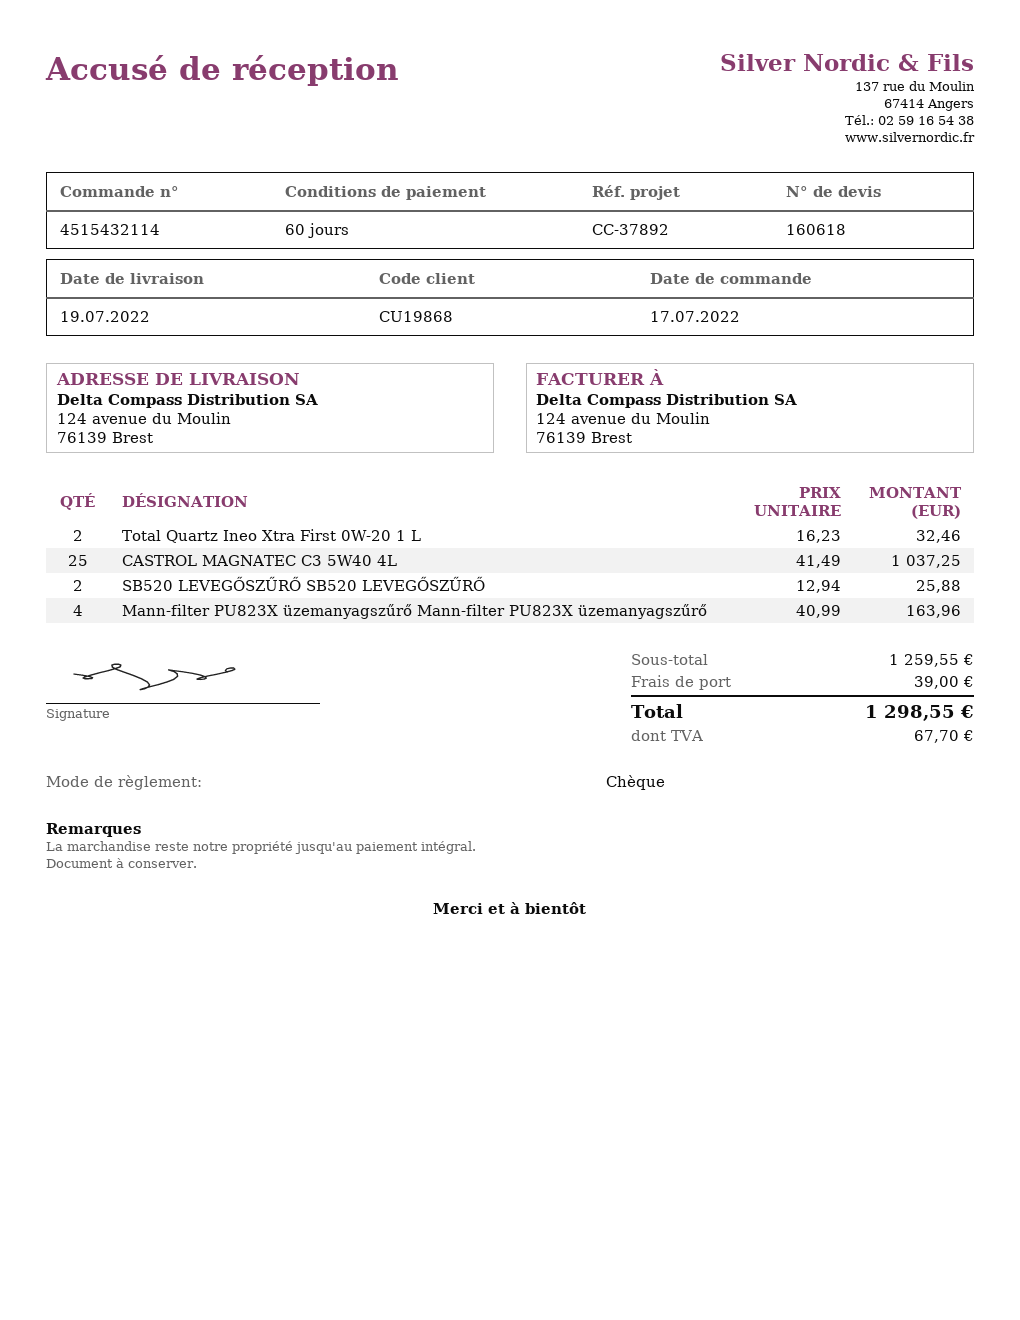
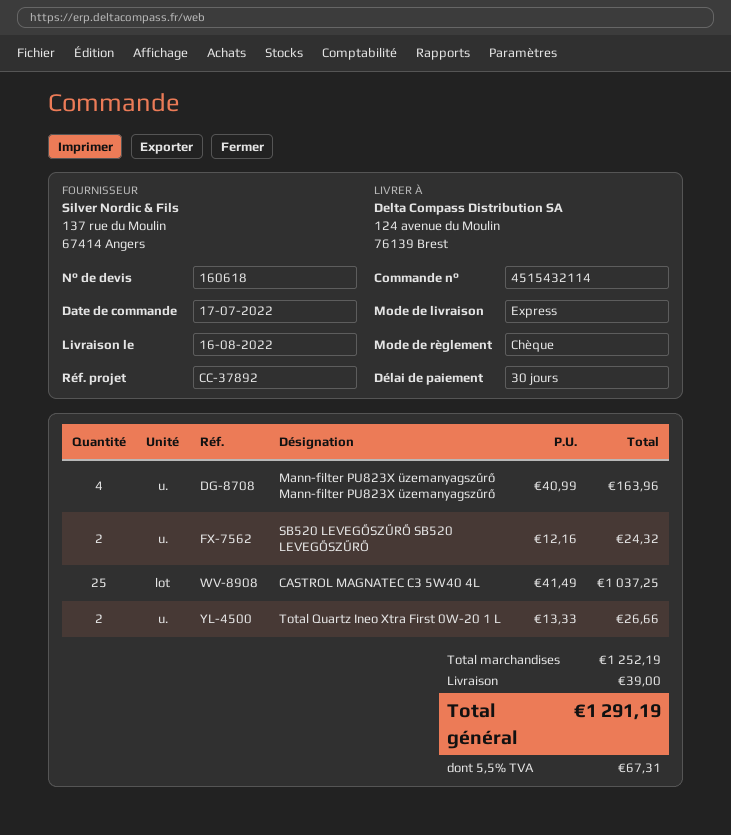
delivery date: 2022-07-19 -> 2022-08-16
payment terms: 60 days -> 30 days
Total Quartz Ineo Xtra First 0W-20 1 L: 2 x 16.23 = 32.46 -> 2 x 13.33 = 26.66
SB520 LEVEGŐSZŰRŐ SB520 LEVEGŐSZŰRŐ: 2 x 12.94 = 25.88 -> 2 x 12.16 = 24.32
subtotal: 1259.55 -> 1252.19
tax: 67.70 -> 67.31
total: 1298.55 -> 1291.19

